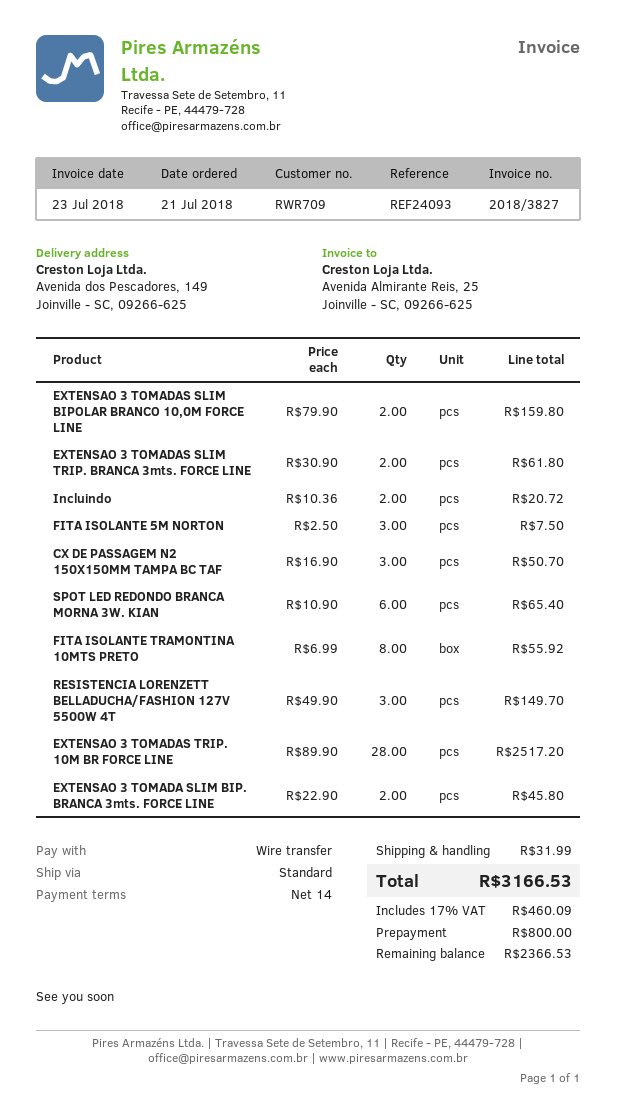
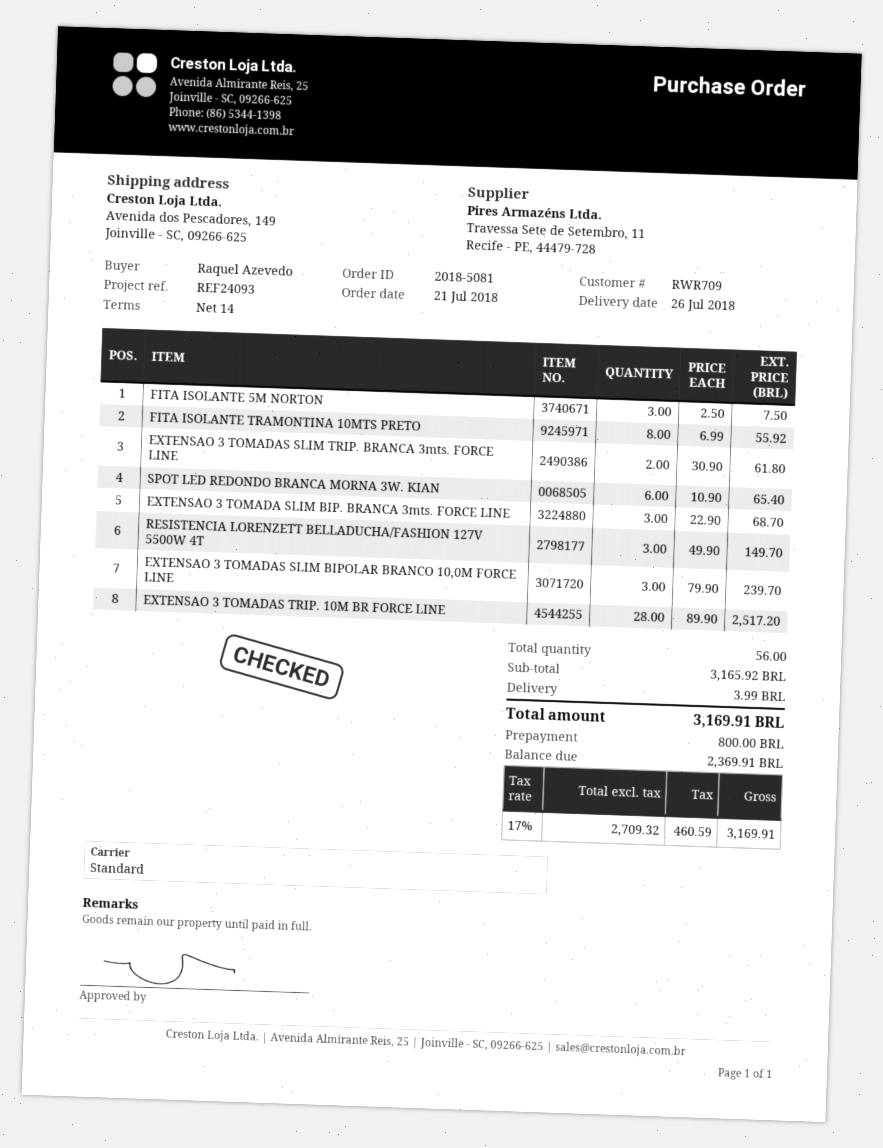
EXTENSAO 3 TOMADAS SLIM BIPOLAR BRANCO 10,0M FORCE LINE: 2 x 79.90 = 159.80 -> 3 x 79.90 = 239.70
Incluindo: 2 x 10.36 = 20.72 -> none
CX DE PASSAGEM N2 150X150MM TAMPA BC TAF: 3 x 16.90 = 50.70 -> none
EXTENSAO 3 TOMADA SLIM BIP. BRANCA 3mts. FORCE LINE: 2 x 22.90 = 45.80 -> 3 x 22.90 = 68.70
shipping: 31.99 -> 3.99
tax: 17% = 460.09 -> 17% = 460.59
total: 3166.53 -> 3169.91
balance: 2366.53 -> 2369.91

